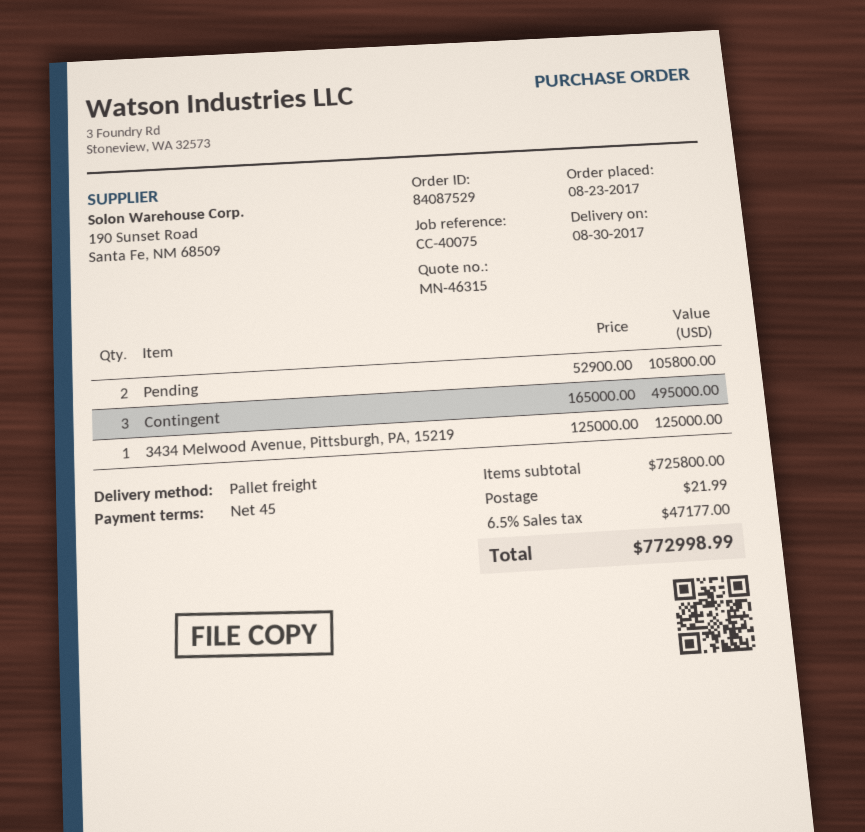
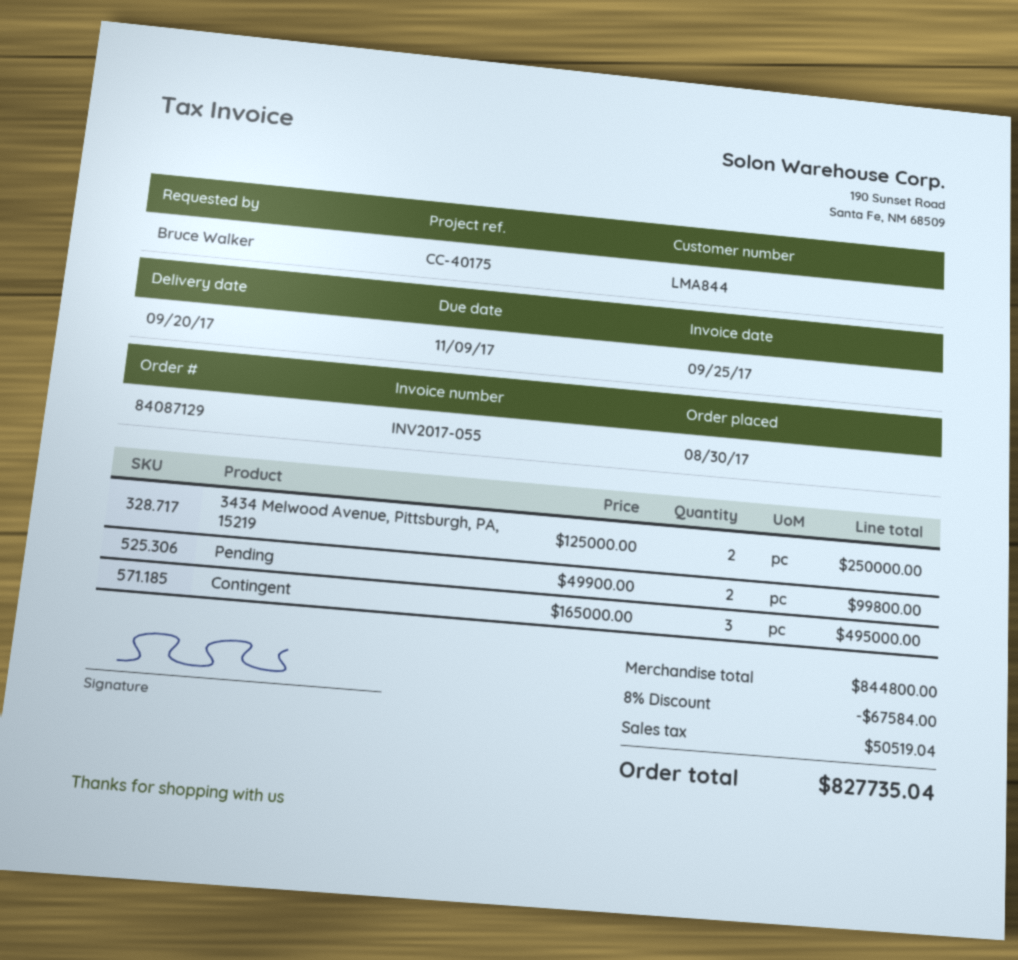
order number: 84087529 -> 84087129
order date: 2017-08-23 -> 2017-08-30
delivery date: 2017-08-30 -> 2017-09-20
reference: CC-40075 -> CC-40175
Pending: 2 x 52900.00 = 105800.00 -> 2 x 49900.00 = 99800.00
3434 Melwood Avenue, Pittsburgh, PA, 15219: 1 x 125000.00 = 125000.00 -> 2 x 125000.00 = 250000.00
subtotal: 725800.00 -> 844800.00
discount: none -> 8% = 67584.00
shipping: 21.99 -> none
tax: 47177.00 -> 50519.04
total: 772998.99 -> 827735.04

